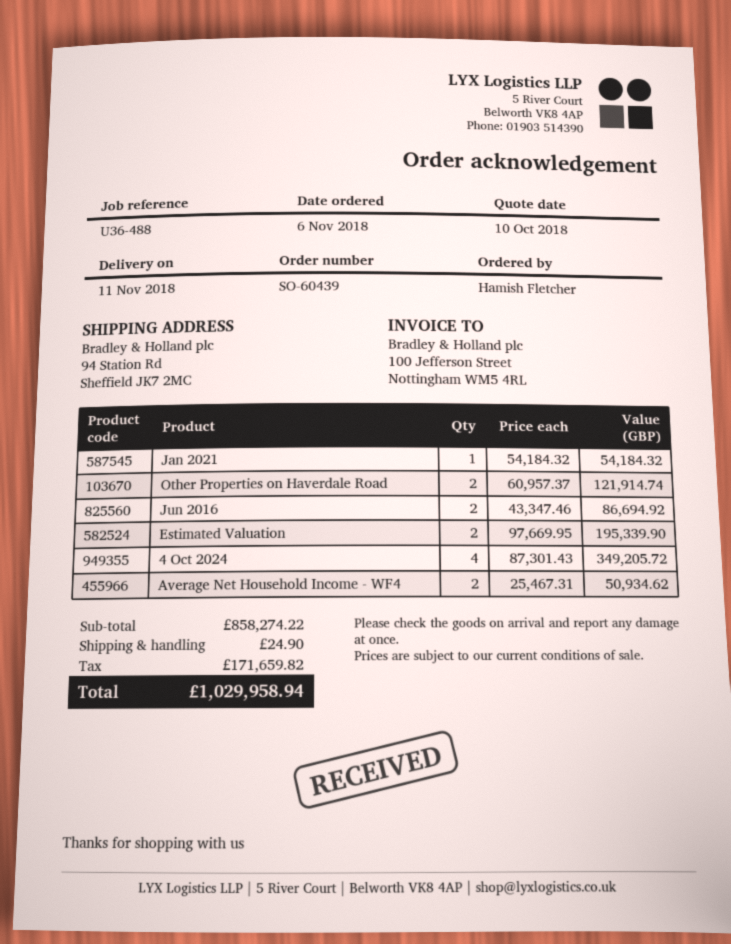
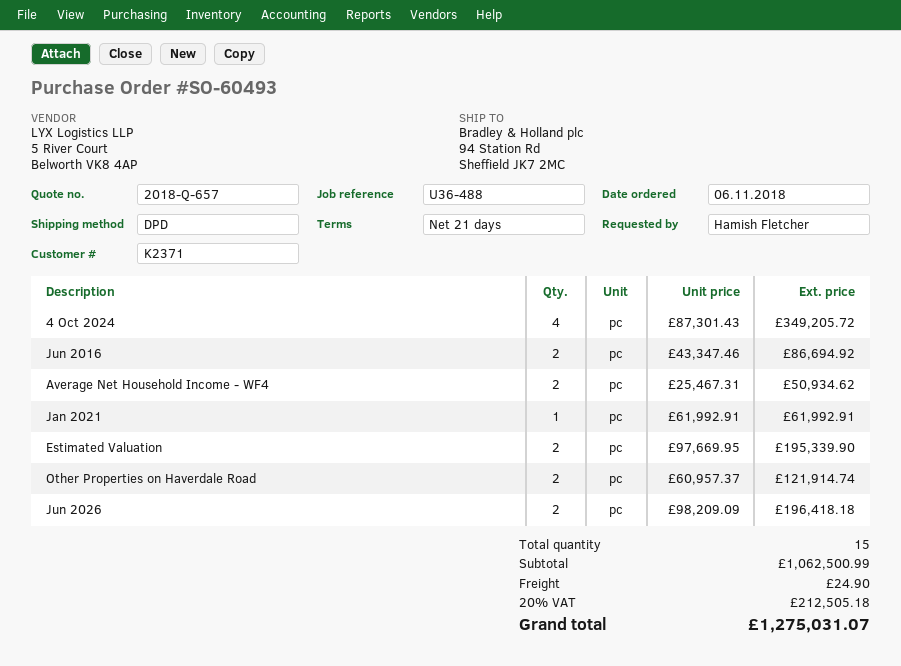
order number: SO-60439 -> SO-60493
Jan 2021: 1 x 54184.32 = 54184.32 -> 1 x 61992.91 = 61992.91
Jun 2026: none -> 2 x 98209.09 = 196418.18
subtotal: 858274.22 -> 1062500.99
tax: 171659.82 -> 212505.18
total: 1029958.94 -> 1275031.07

